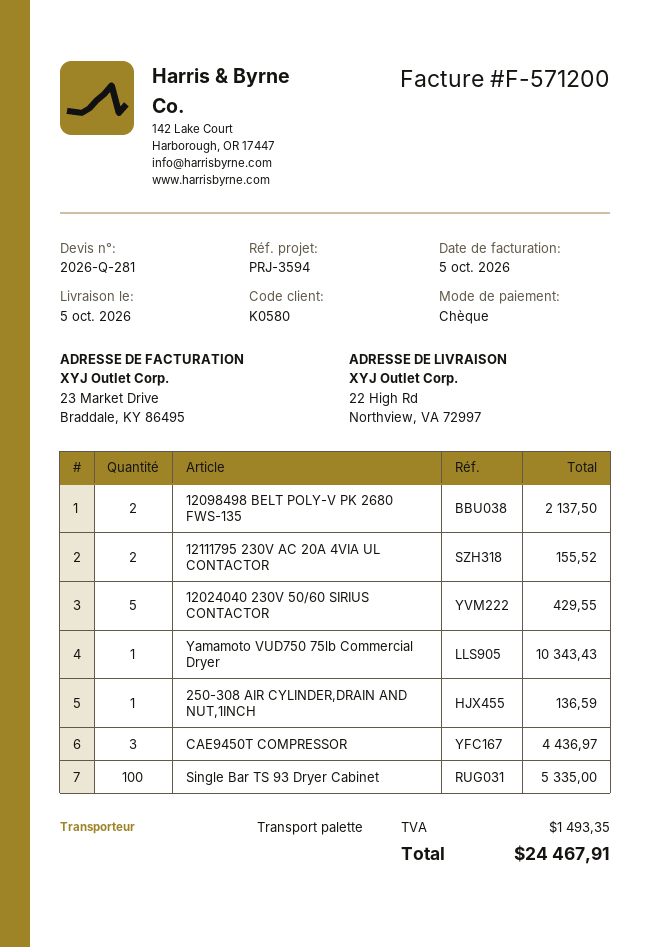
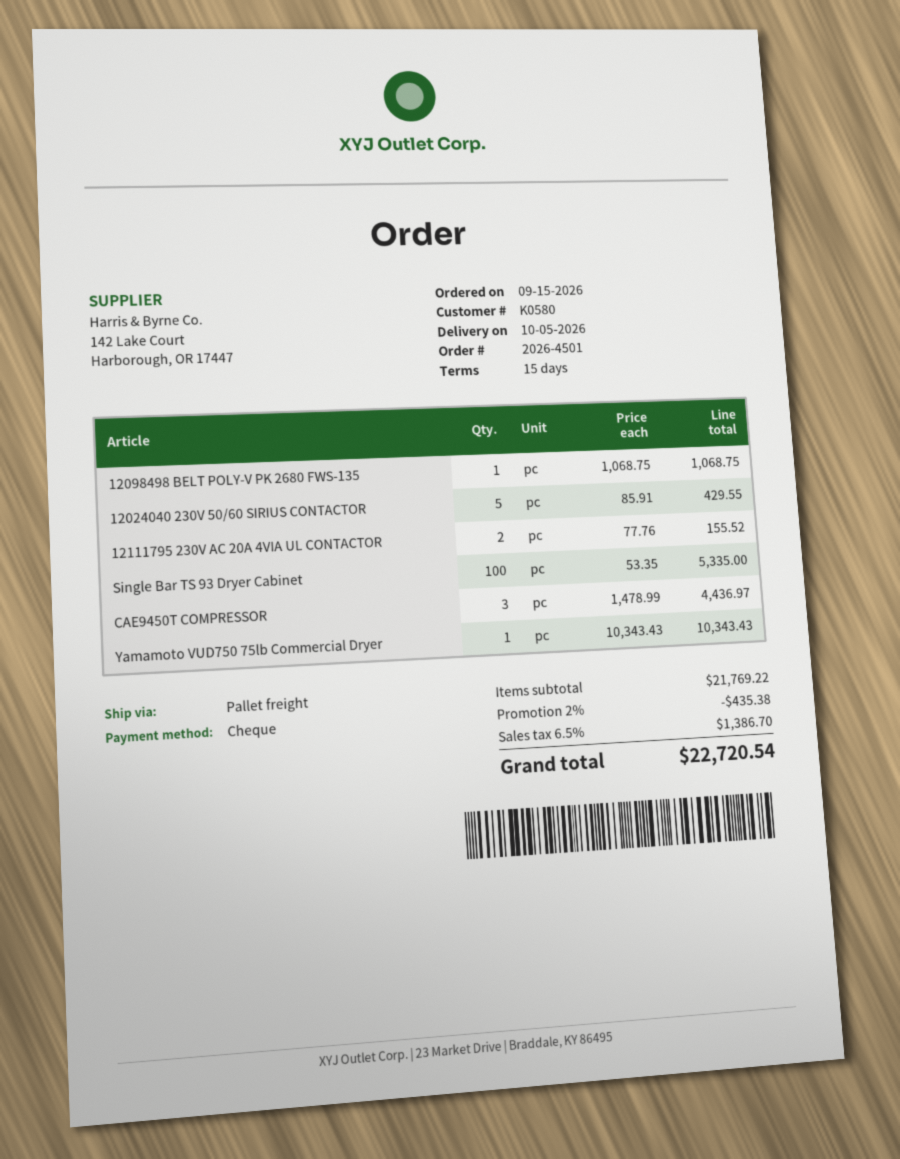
12098498 BELT POLY-V PK 2680 FWS-135: 2 for 2137.50 -> 1 for 1068.75
250-308 AIR CYLINDER,DRAIN AND NUT,1INCH: 1 for 136.59 -> none
discount: none -> 2% = 435.38
tax: 1493.35 -> 1386.70
total: 24467.91 -> 22720.54

